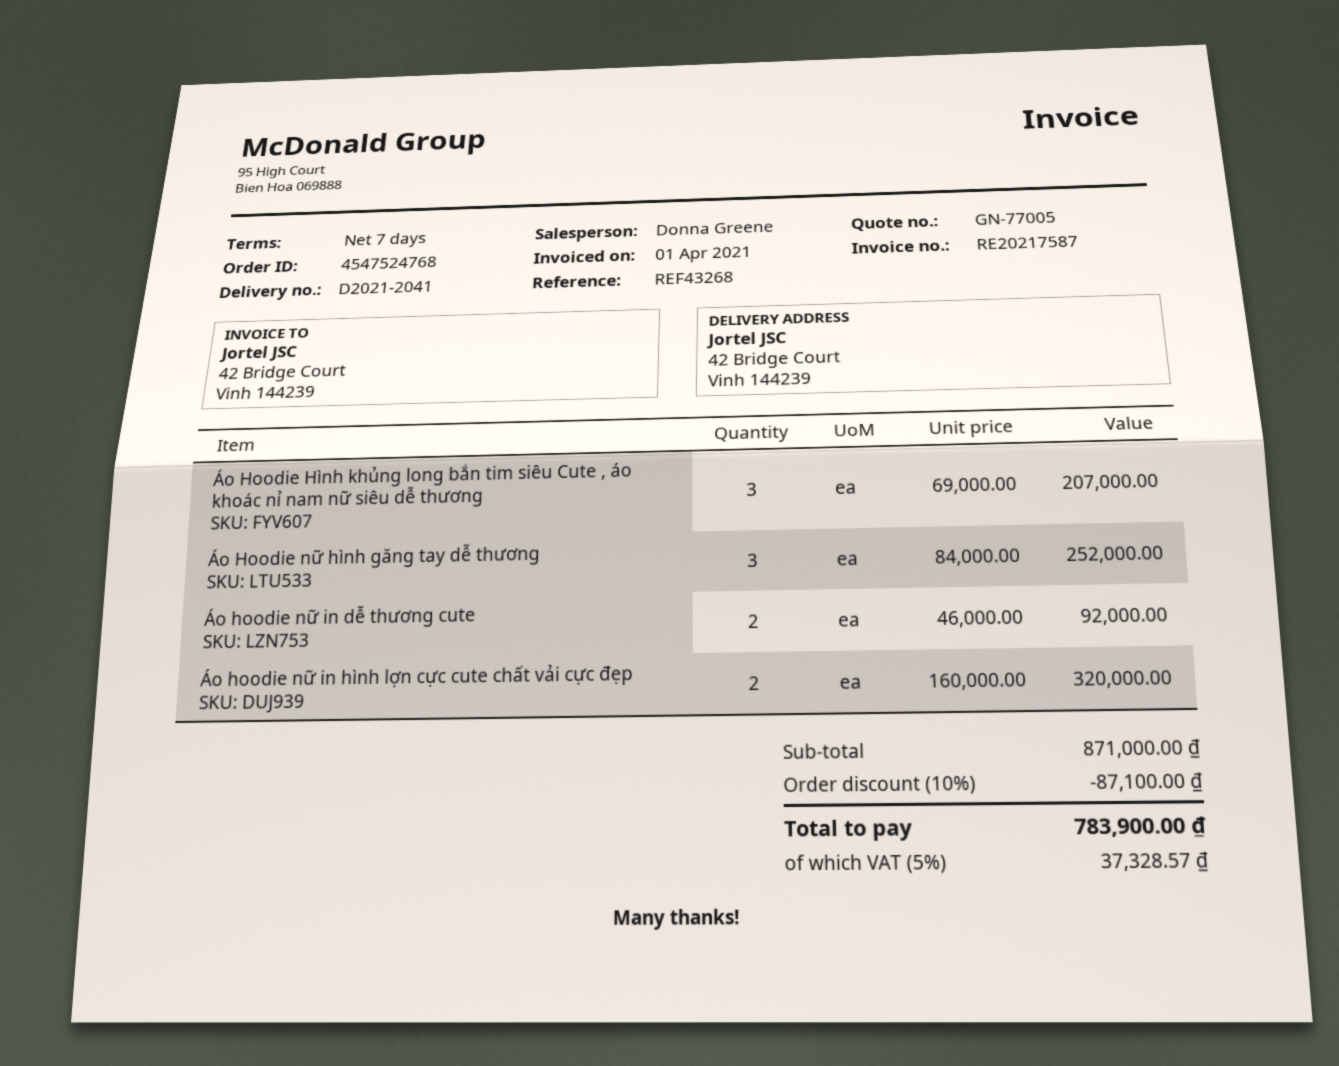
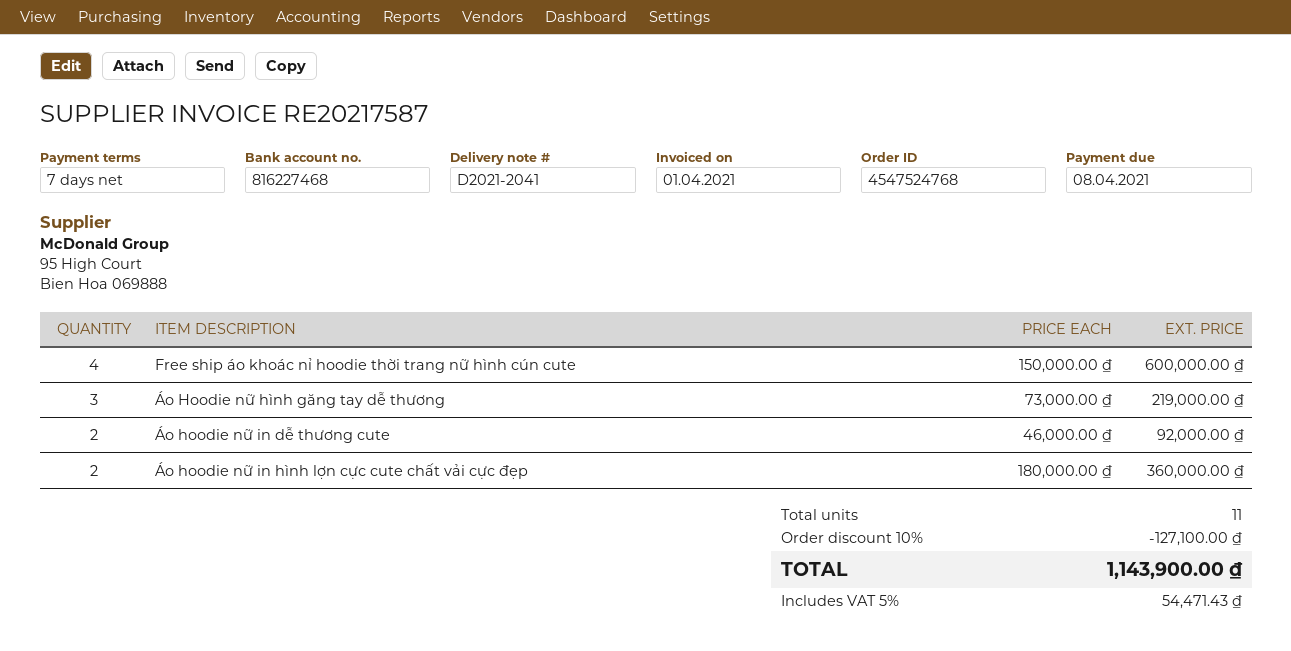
Áo Hoodie Hình khủng long bắn tim siêu Cute , áo khoác nỉ nam nữ siêu dễ thương: 3 x 69000.00 = 207000.00 -> none
Áo Hoodie nữ hình găng tay dễ thương: 3 x 84000.00 = 252000.00 -> 3 x 73000.00 = 219000.00
Áo hoodie nữ in hình lợn cực cute chất vải cực đẹp: 2 x 160000.00 = 320000.00 -> 2 x 180000.00 = 360000.00
Free ship áo khoác nỉ hoodie thời trang nữ hình cún cute: none -> 4 x 150000.00 = 600000.00
discount: 10% = 87100.00 -> 10% = 127100.00
tax: 5% = 37328.57 -> 5% = 54471.43
total: 783900.00 -> 1143900.00

